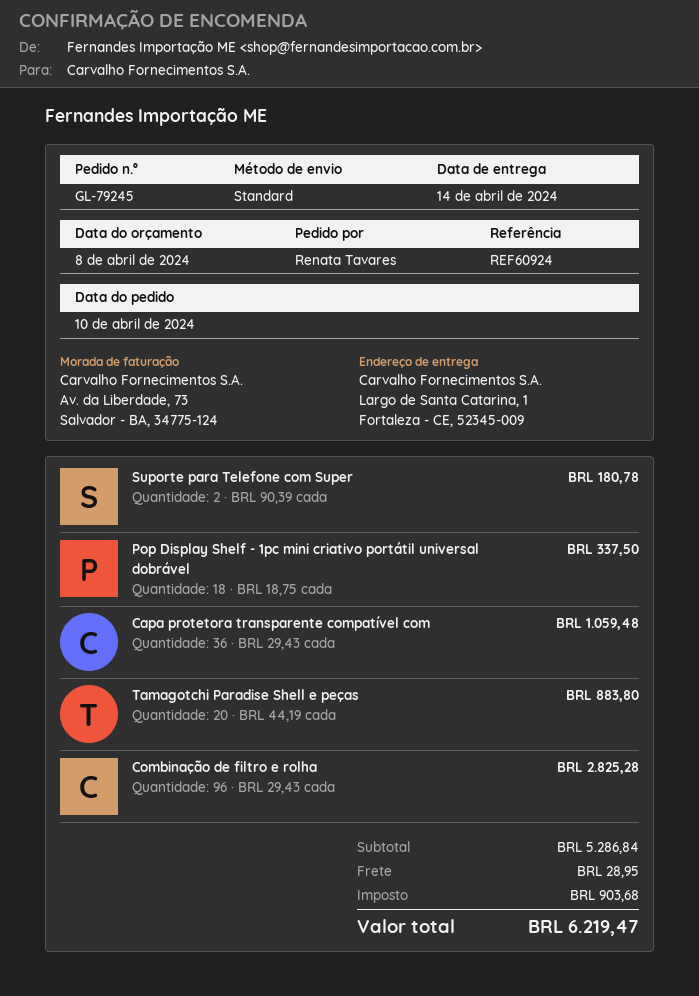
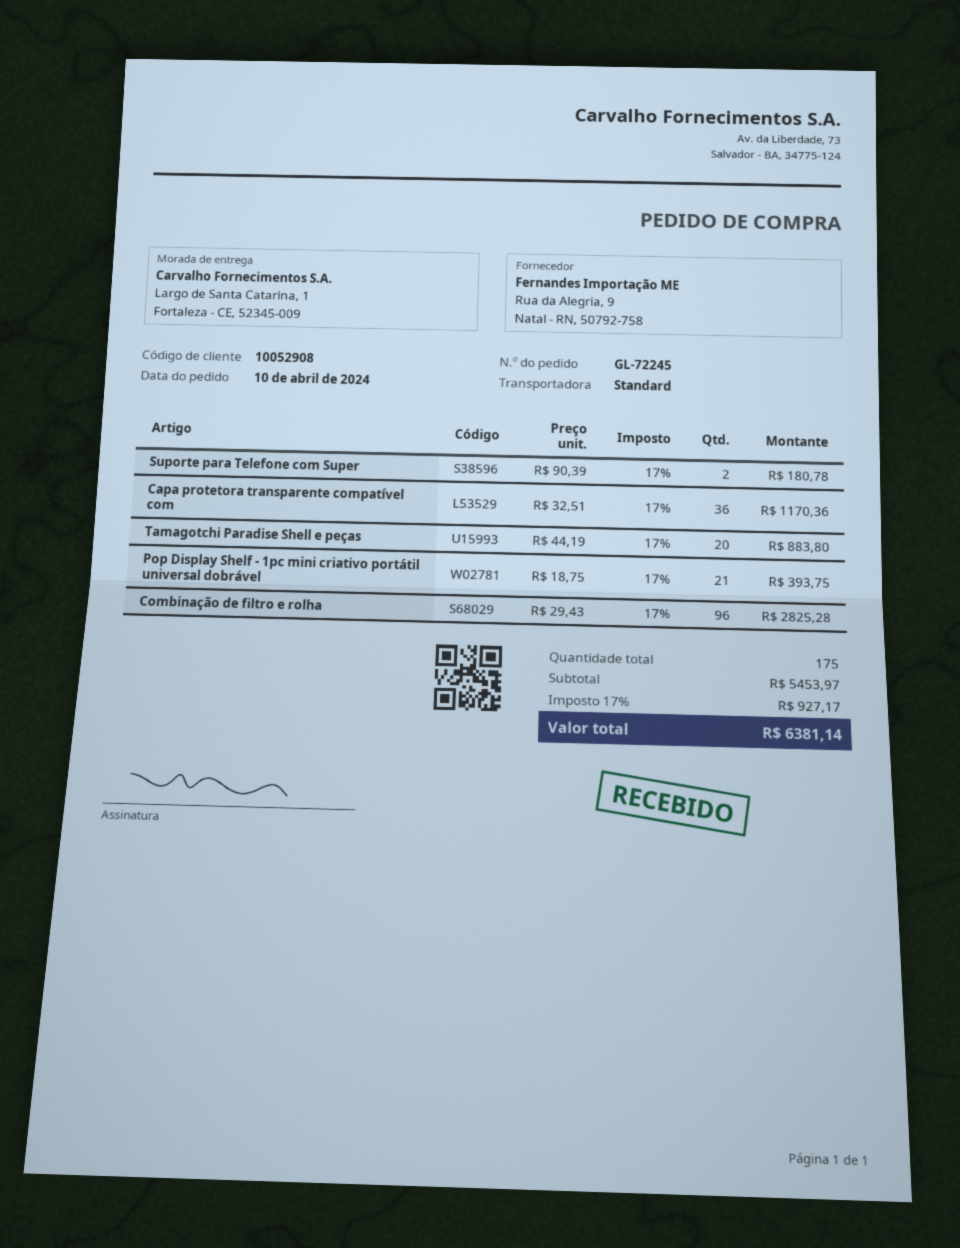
order number: GL-79245 -> GL-72245
Pop Display Shelf - 1pc mini criativo portátil universal dobrável: 18 x 18.75 = 337.50 -> 21 x 18.75 = 393.75
Capa protetora transparente compatível com: 36 x 29.43 = 1059.48 -> 36 x 32.51 = 1170.36
subtotal: 5286.84 -> 5453.97
shipping: 28.95 -> none
tax: 903.68 -> 927.17
total: 6219.47 -> 6381.14

